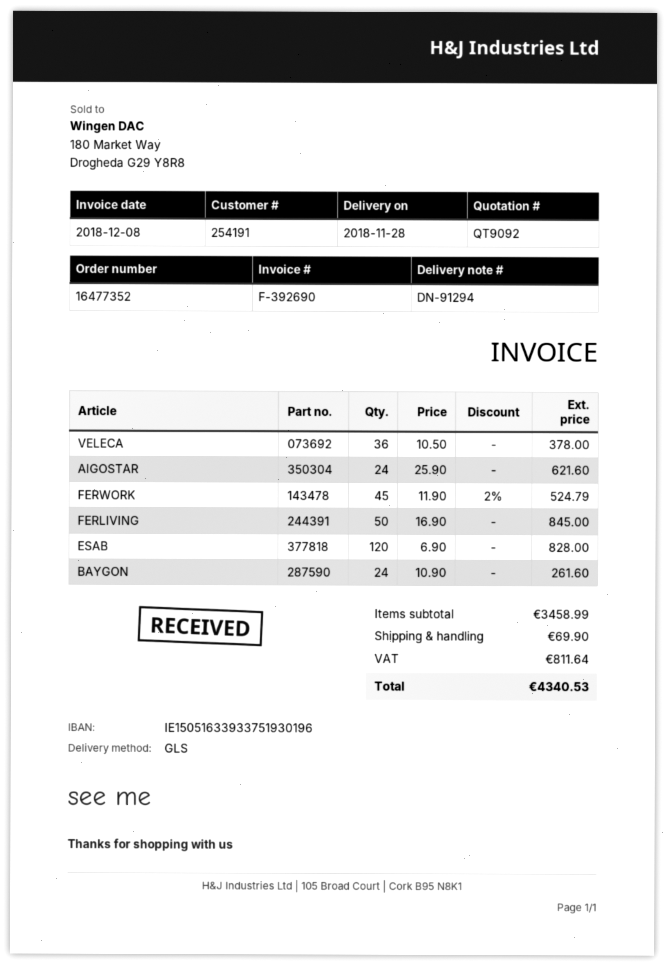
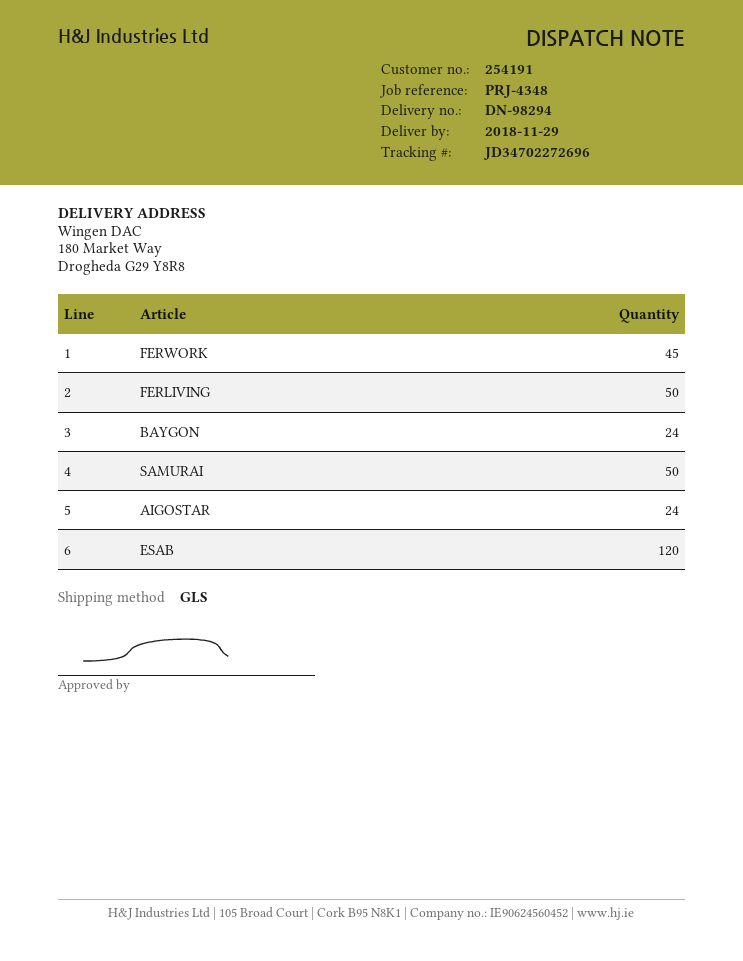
delivery note number: DN-91294 -> DN-98294
delivery date: 2018-11-28 -> 2018-11-29
VELECA: 36 -> none
SAMURAI: none -> 50

